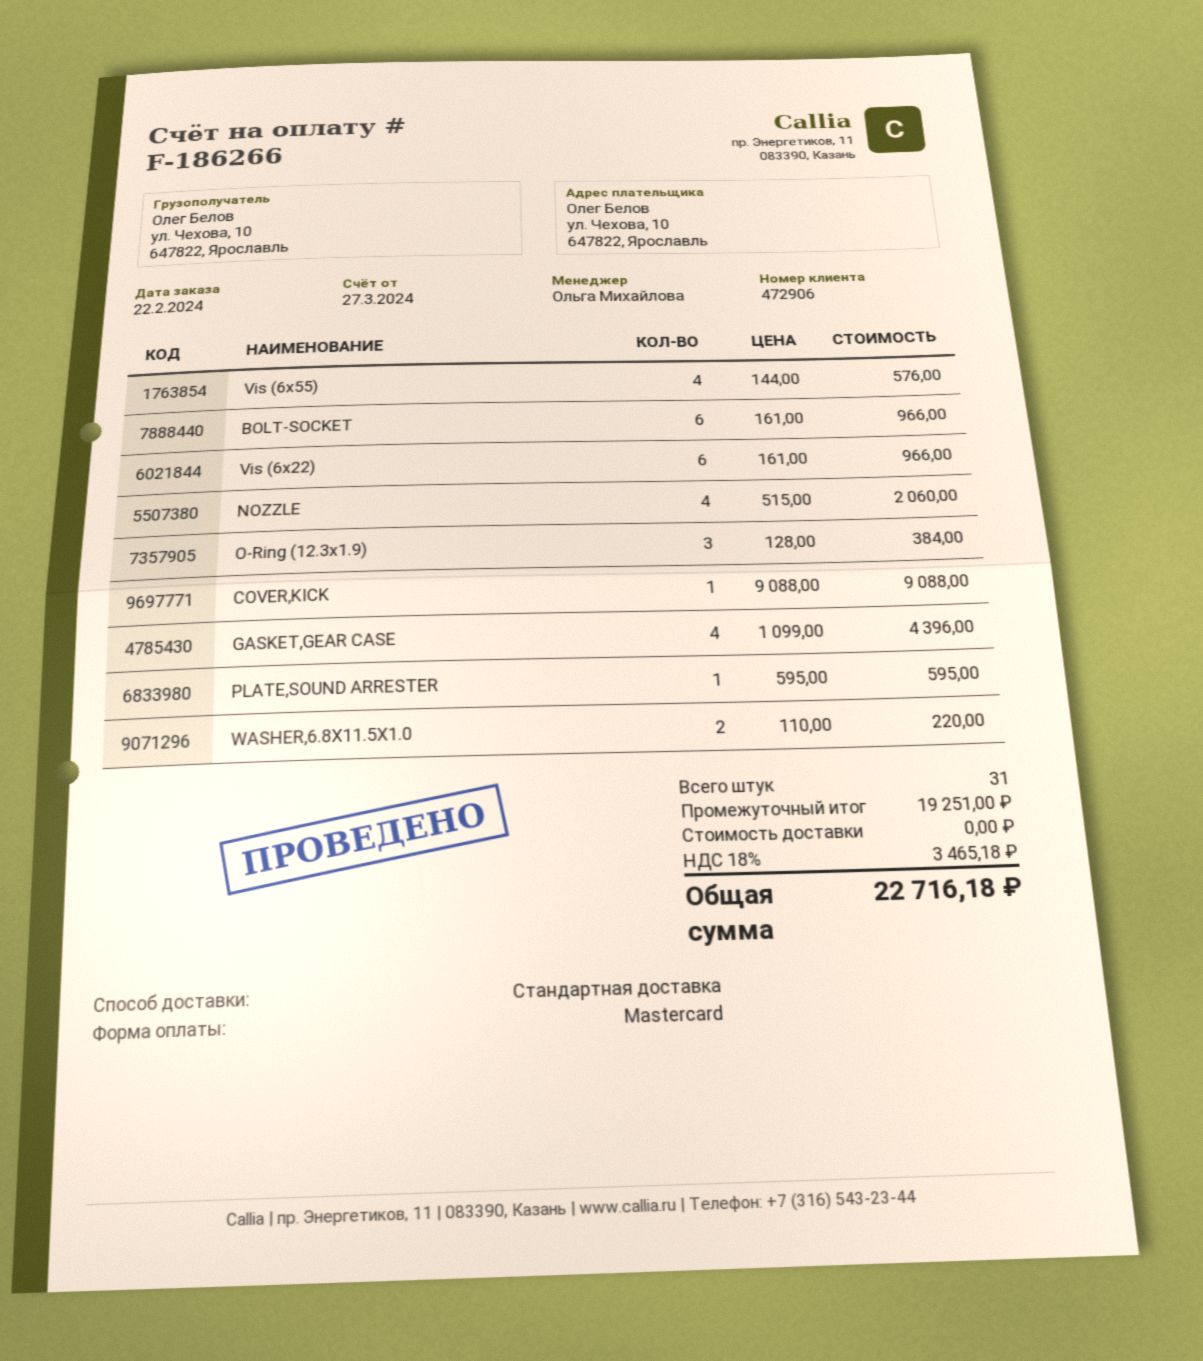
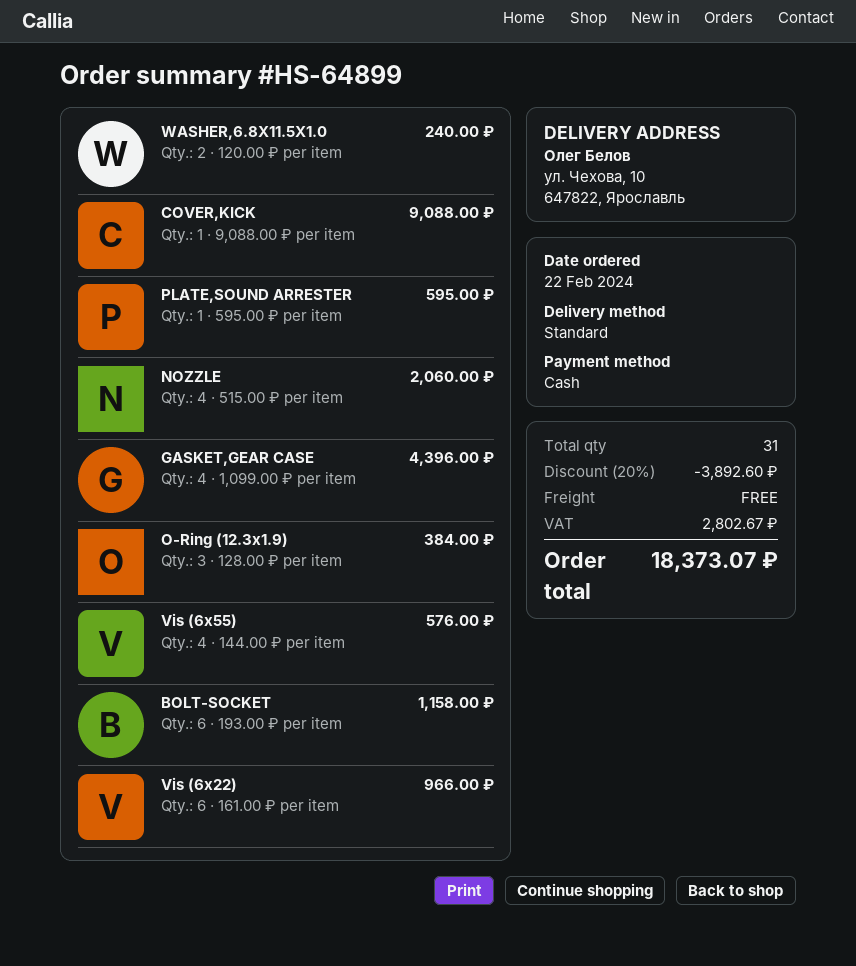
payment method: Mastercard -> cash
BOLT-SOCKET: 6 x 161.00 = 966.00 -> 6 x 193.00 = 1158.00
WASHER,6.8X11.5X1.0: 2 x 110.00 = 220.00 -> 2 x 120.00 = 240.00
discount: none -> 20% = 3892.60
tax: 3465.18 -> 2802.67
total: 22716.18 -> 18373.07

